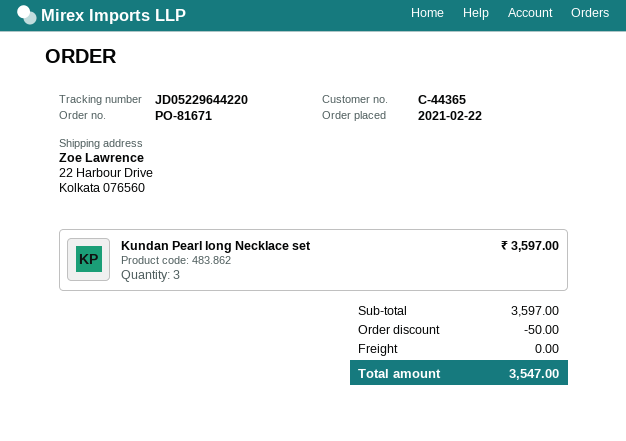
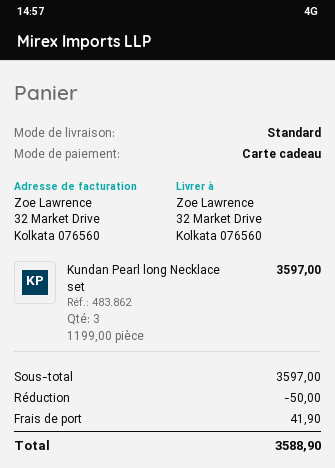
ship to: 22 Harbour Drive, Kolkata 076560 -> 32 Market Drive, Kolkata 076560
shipping: 0.00 -> 41.90
total: 3547.00 -> 3588.90

